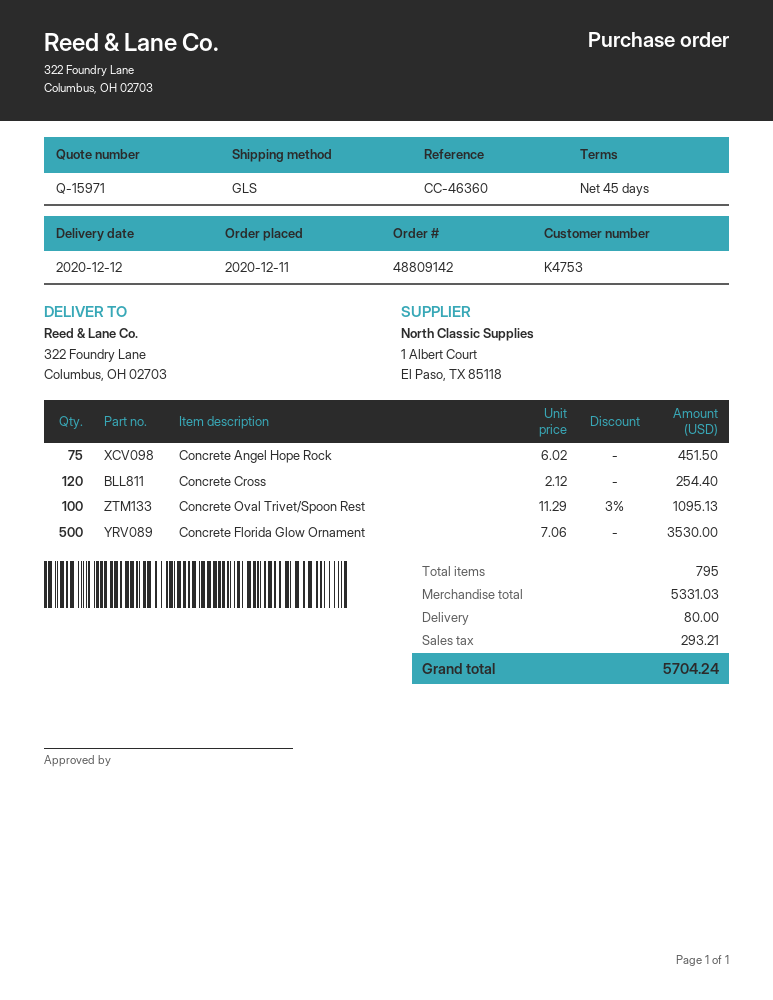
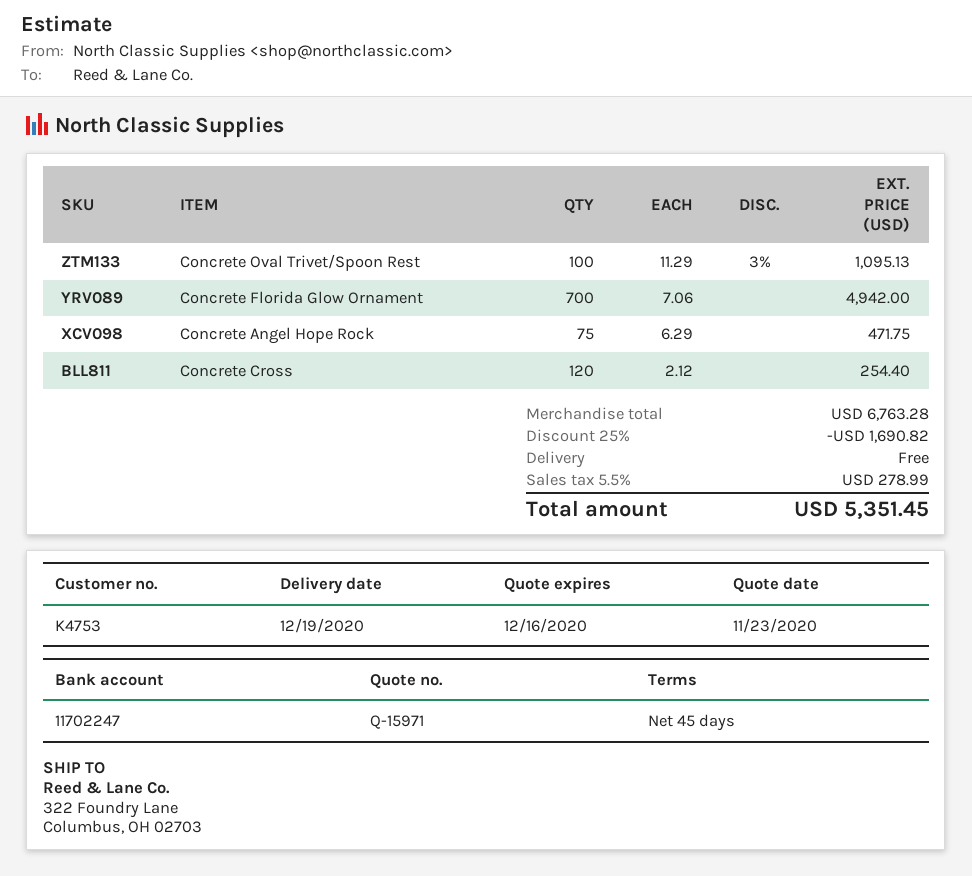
delivery date: 2020-12-12 -> 2020-12-19
Concrete Angel Hope Rock: 75 x 6.02 = 451.50 -> 75 x 6.29 = 471.75
Concrete Florida Glow Ornament: 500 x 7.06 = 3530.00 -> 700 x 7.06 = 4942.00
subtotal: 5331.03 -> 6763.28
discount: none -> 25% = 1690.82
shipping: 80.00 -> 0.00
tax: 293.21 -> 278.99
total: 5704.24 -> 5351.45

